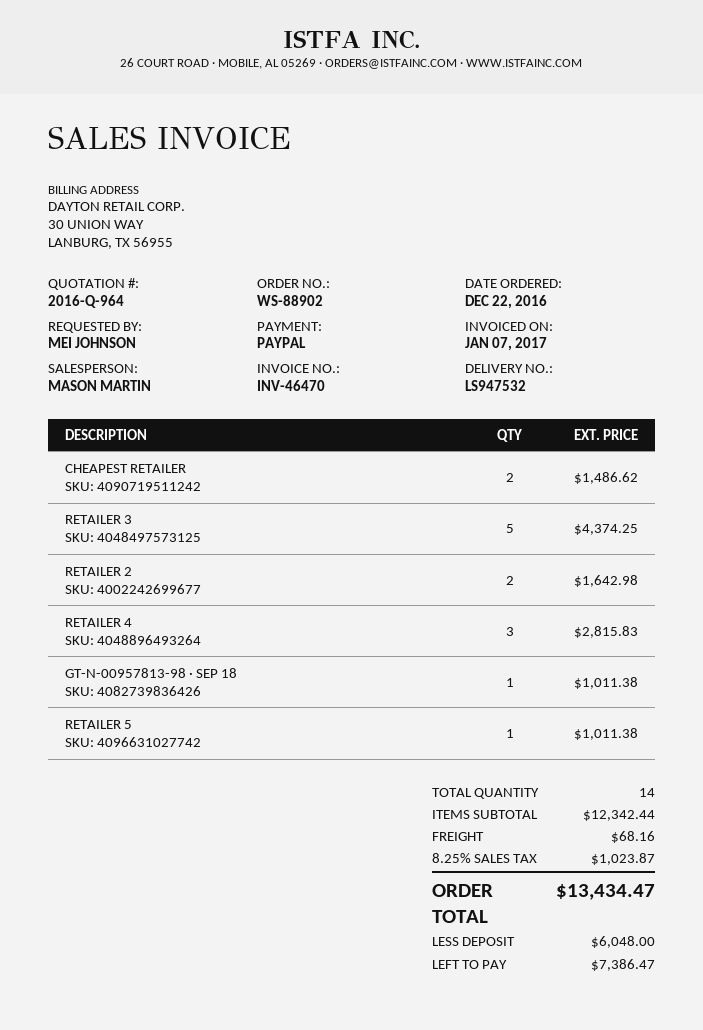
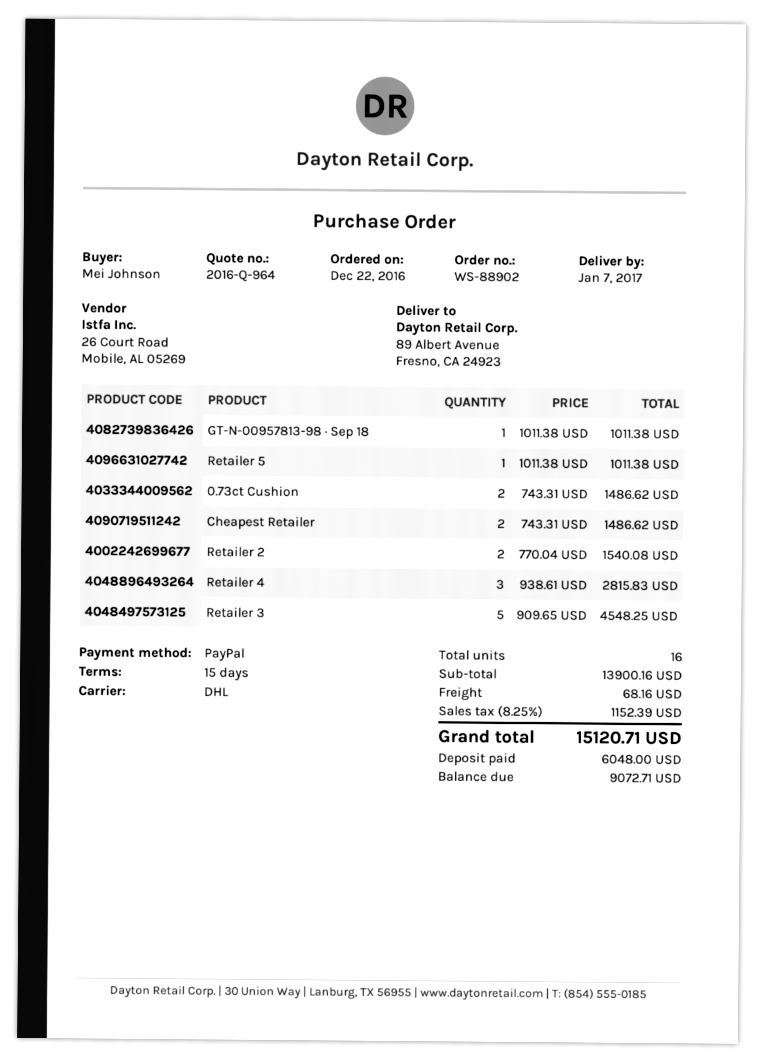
RETAILER 3: 5 for 4374.25 -> 5 for 4548.25
RETAILER 2: 2 for 1642.98 -> 2 for 1540.08
0.73ct Cushion: none -> 2 for 1486.62
total quantity: 14 -> 16
subtotal: 12342.44 -> 13900.16
tax: 8.25% = 1023.87 -> 8.25% = 1152.39
total: 13434.47 -> 15120.71
balance: 7386.47 -> 9072.71

